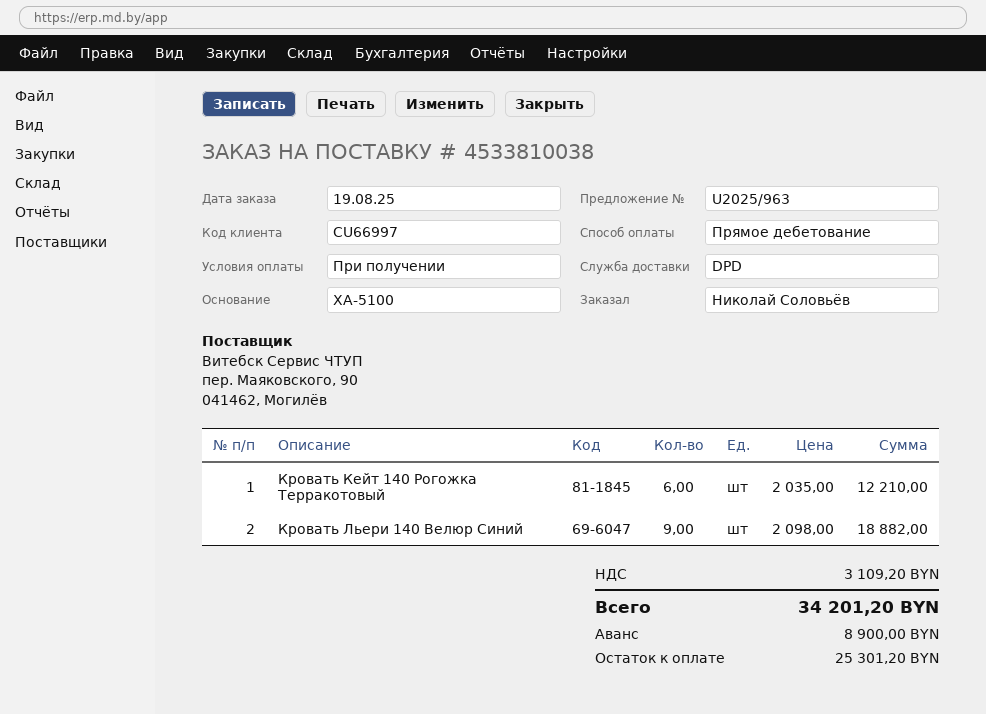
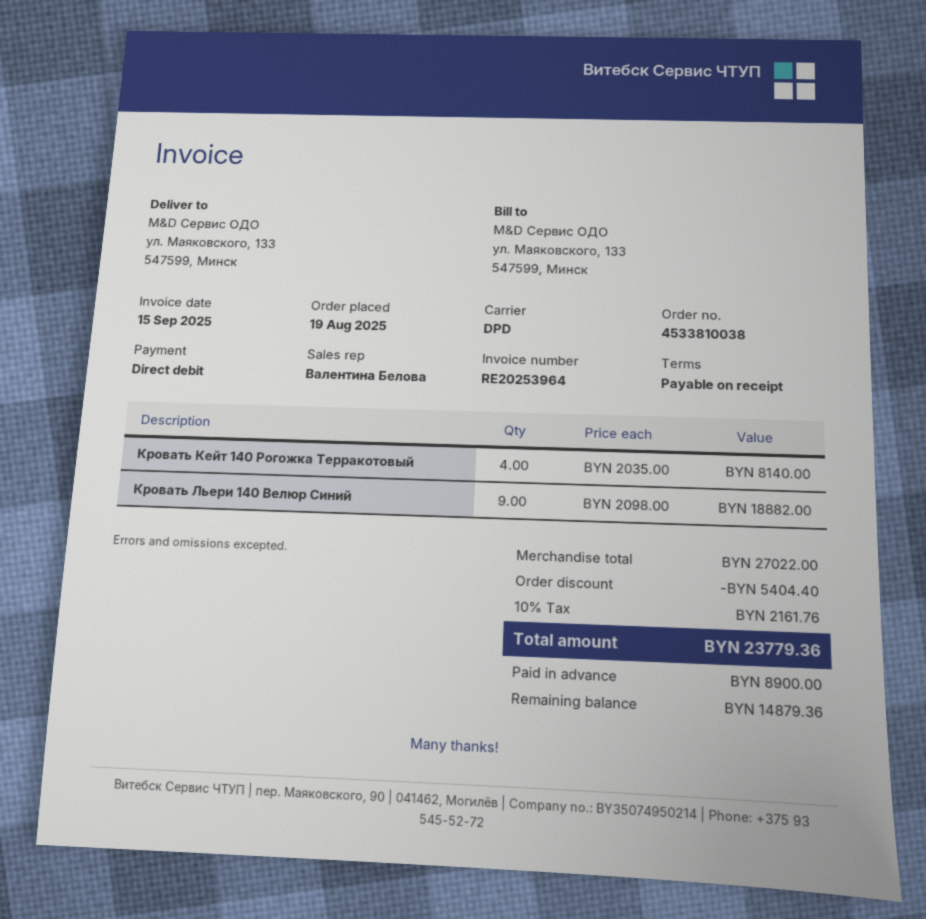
Кровать Кейт 140 Рогожка Терракотовый: 6 x 2035.00 = 12210.00 -> 4 x 2035.00 = 8140.00
discount: none -> 5404.40
tax: 3109.20 -> 2161.76
total: 34201.20 -> 23779.36
balance: 25301.20 -> 14879.36

